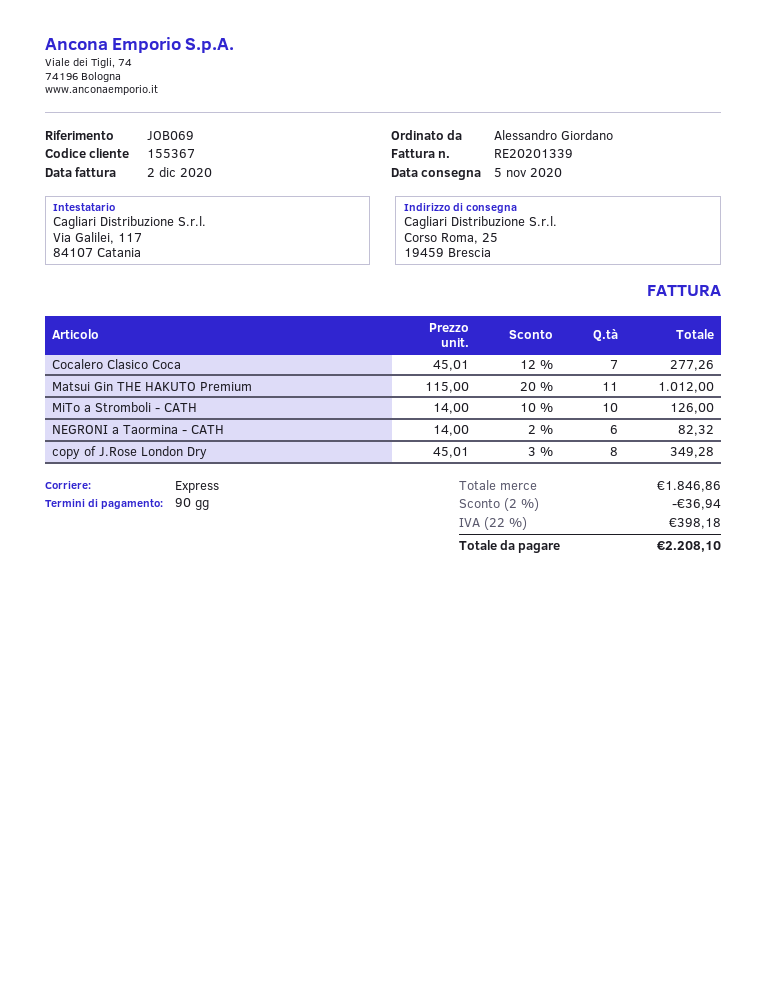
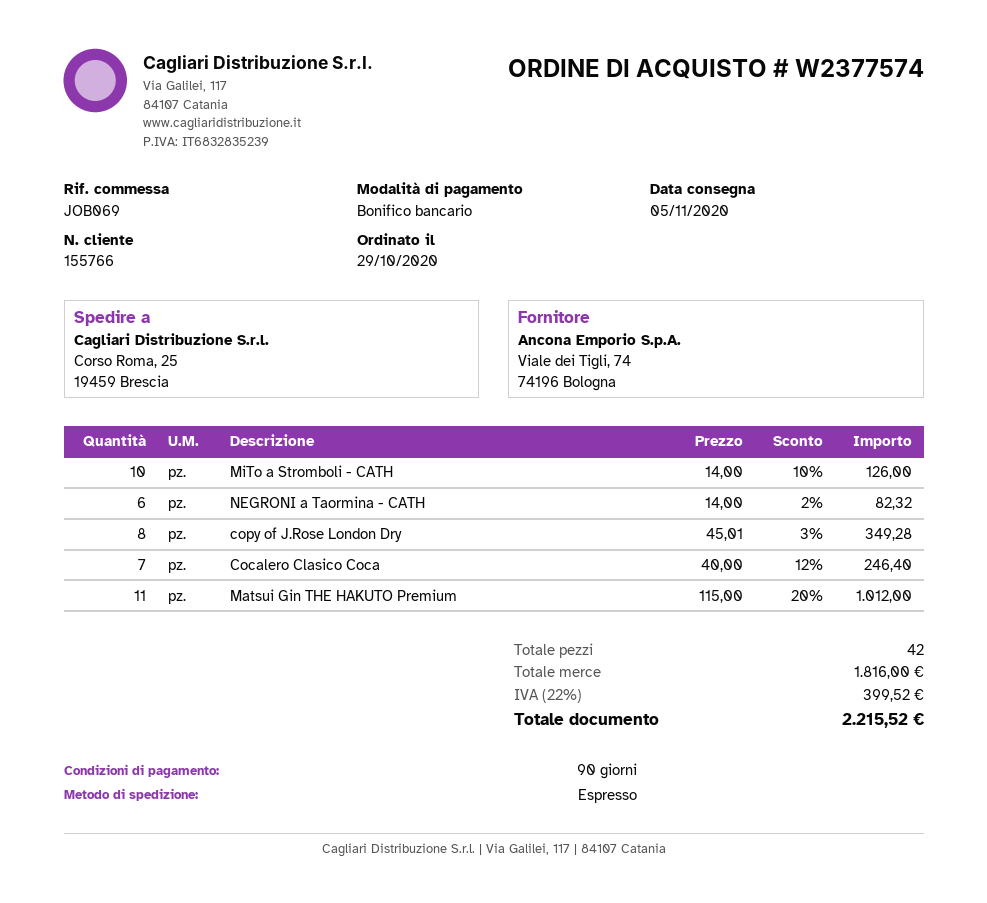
customer number: 155367 -> 155766
Cocalero Clasico Coca: 7 x 45.01 - 12% = 277.26 -> 7 x 40.00 - 12% = 246.40
subtotal: 1846.86 -> 1816.00
discount: 2% = 36.94 -> none
tax: 22% = 398.18 -> 22% = 399.52
total: 2208.10 -> 2215.52

